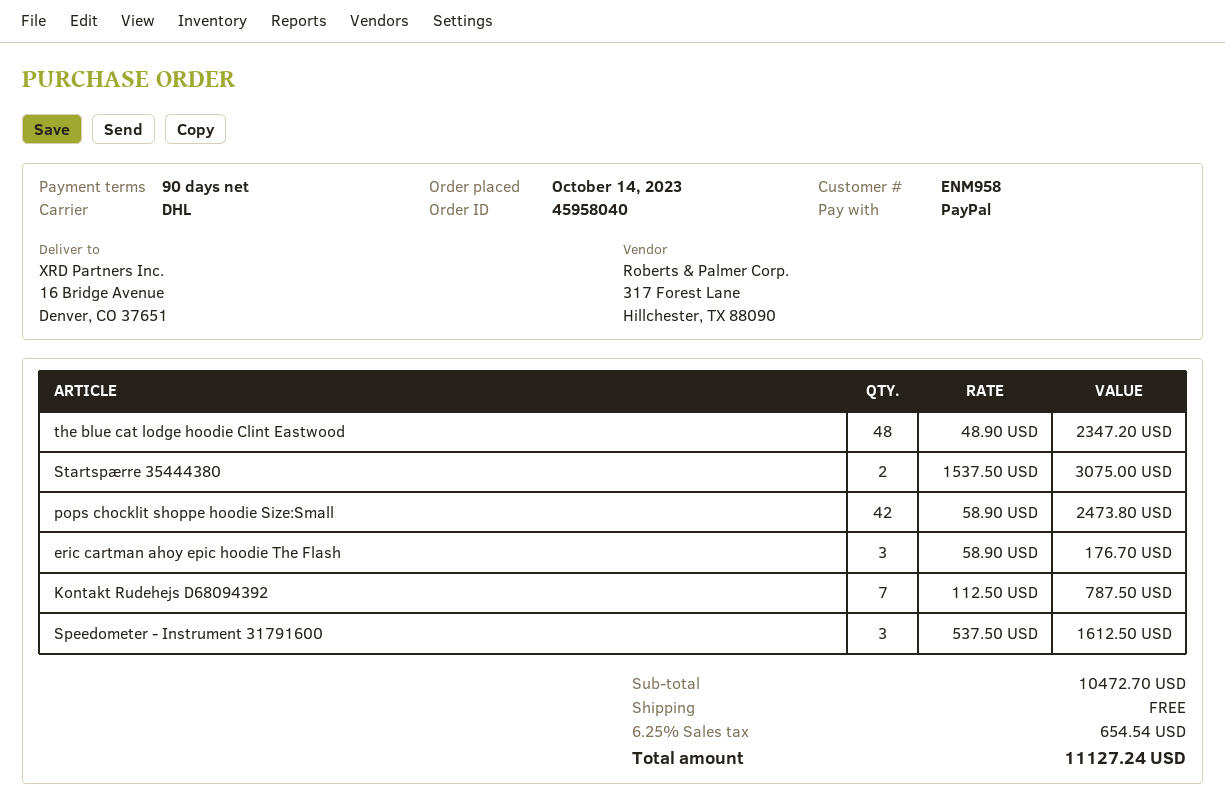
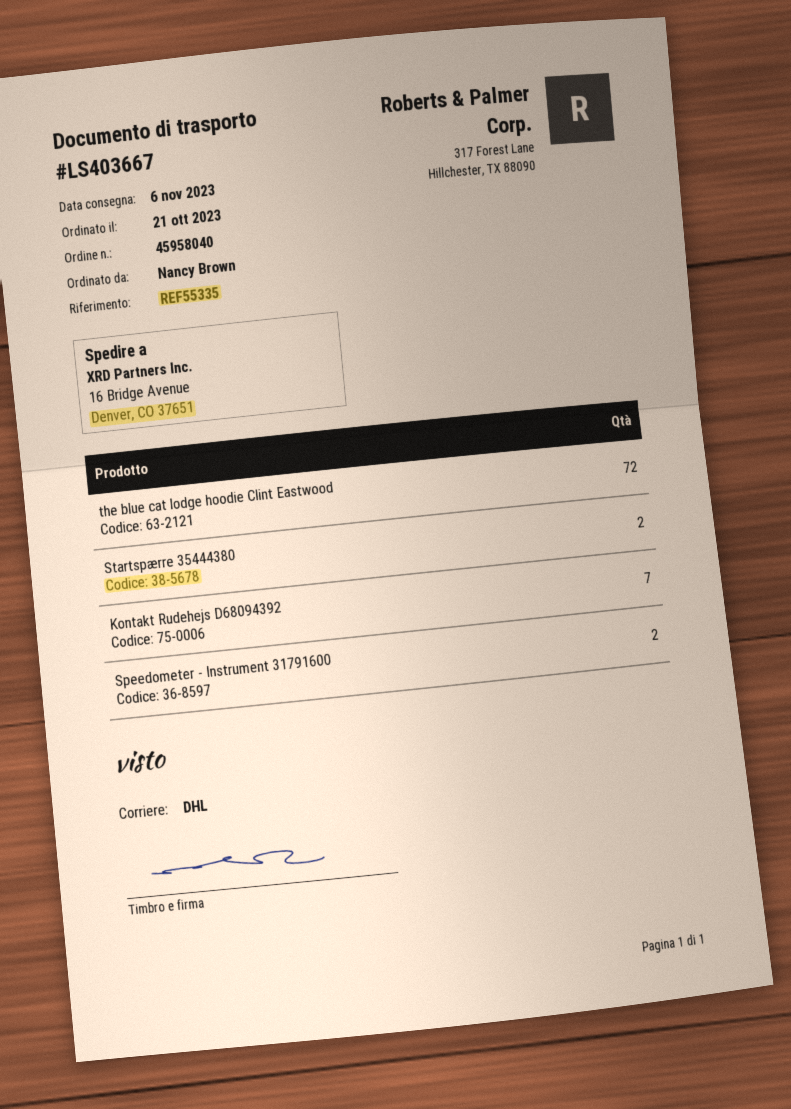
order date: 2023-10-14 -> 2023-10-21
the blue cat lodge hoodie Clint Eastwood: 48 -> 72
pops chocklit shoppe hoodie Size:Small: 42 -> none
eric cartman ahoy epic hoodie The Flash: 3 -> none
Speedometer - Instrument 31791600: 3 -> 2

